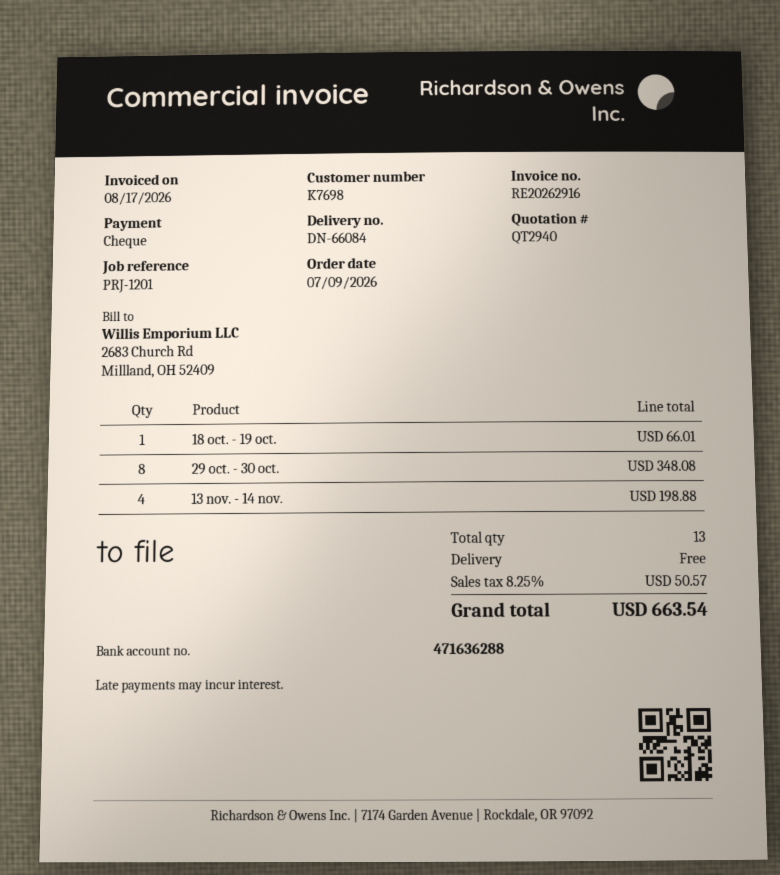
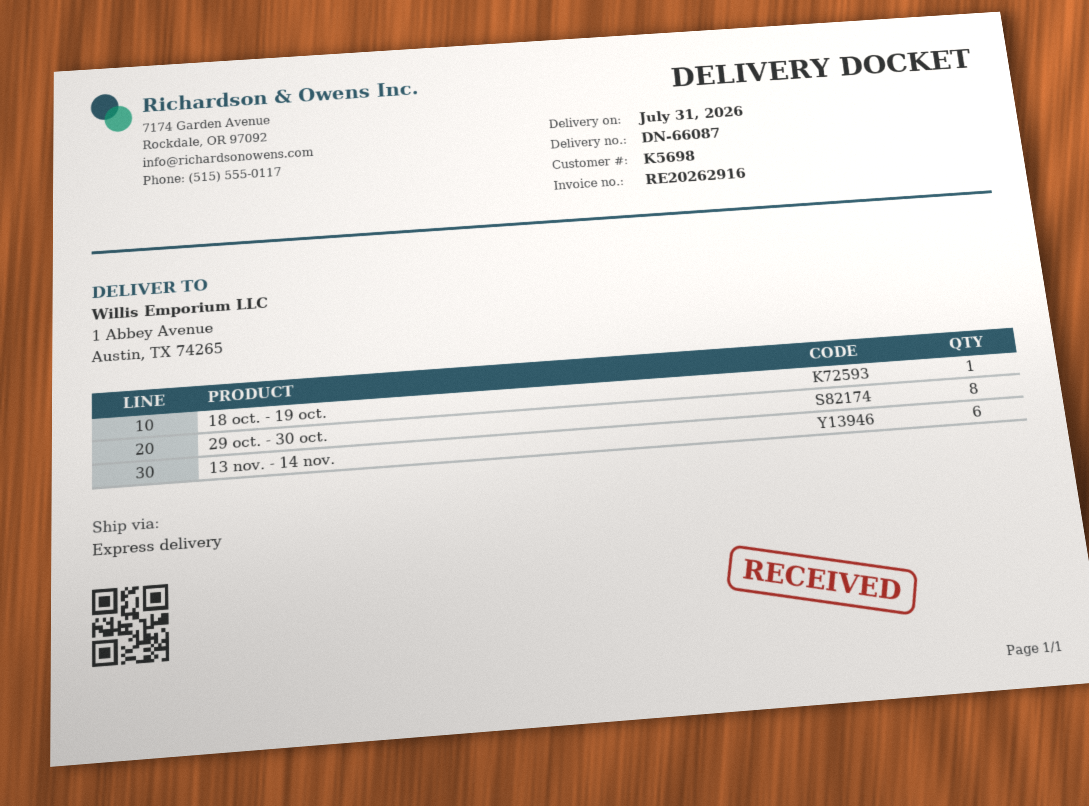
delivery note number: DN-66084 -> DN-66087
customer number: K7698 -> K5698
13 nov. - 14 nov.: 4 -> 6

